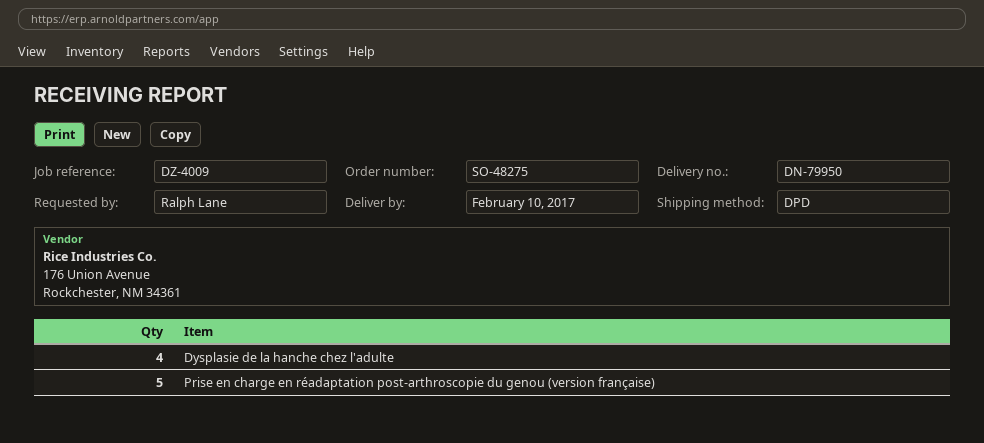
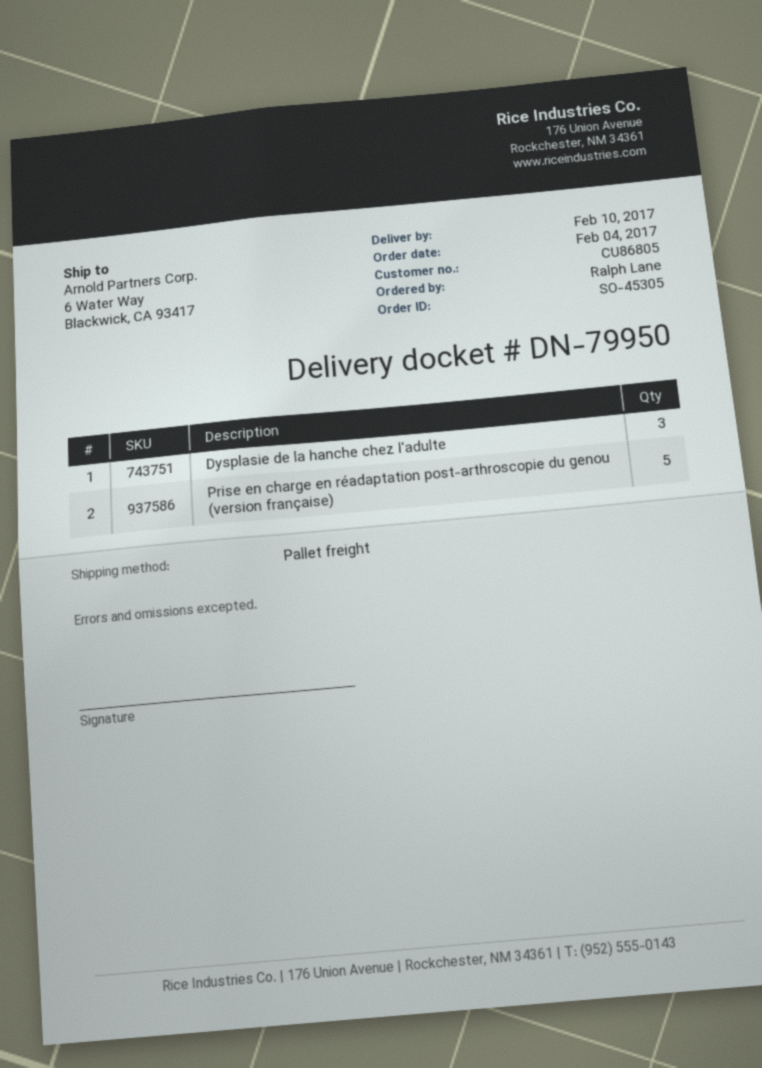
order number: SO-48275 -> SO-45305
shipping method: DPD -> pallet freight
Dysplasie de la hanche chez l'adulte: 4 -> 3

